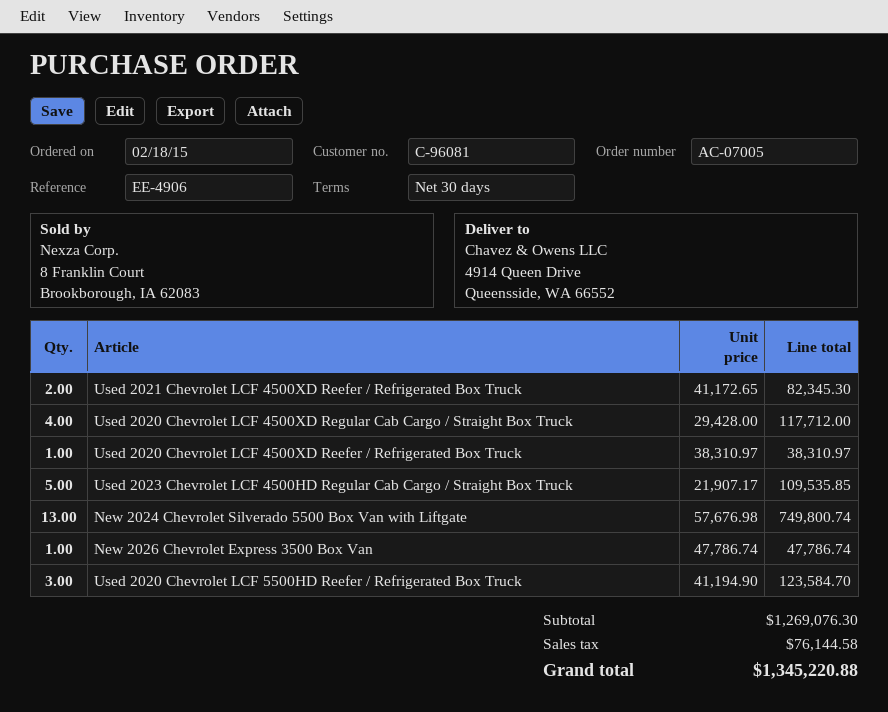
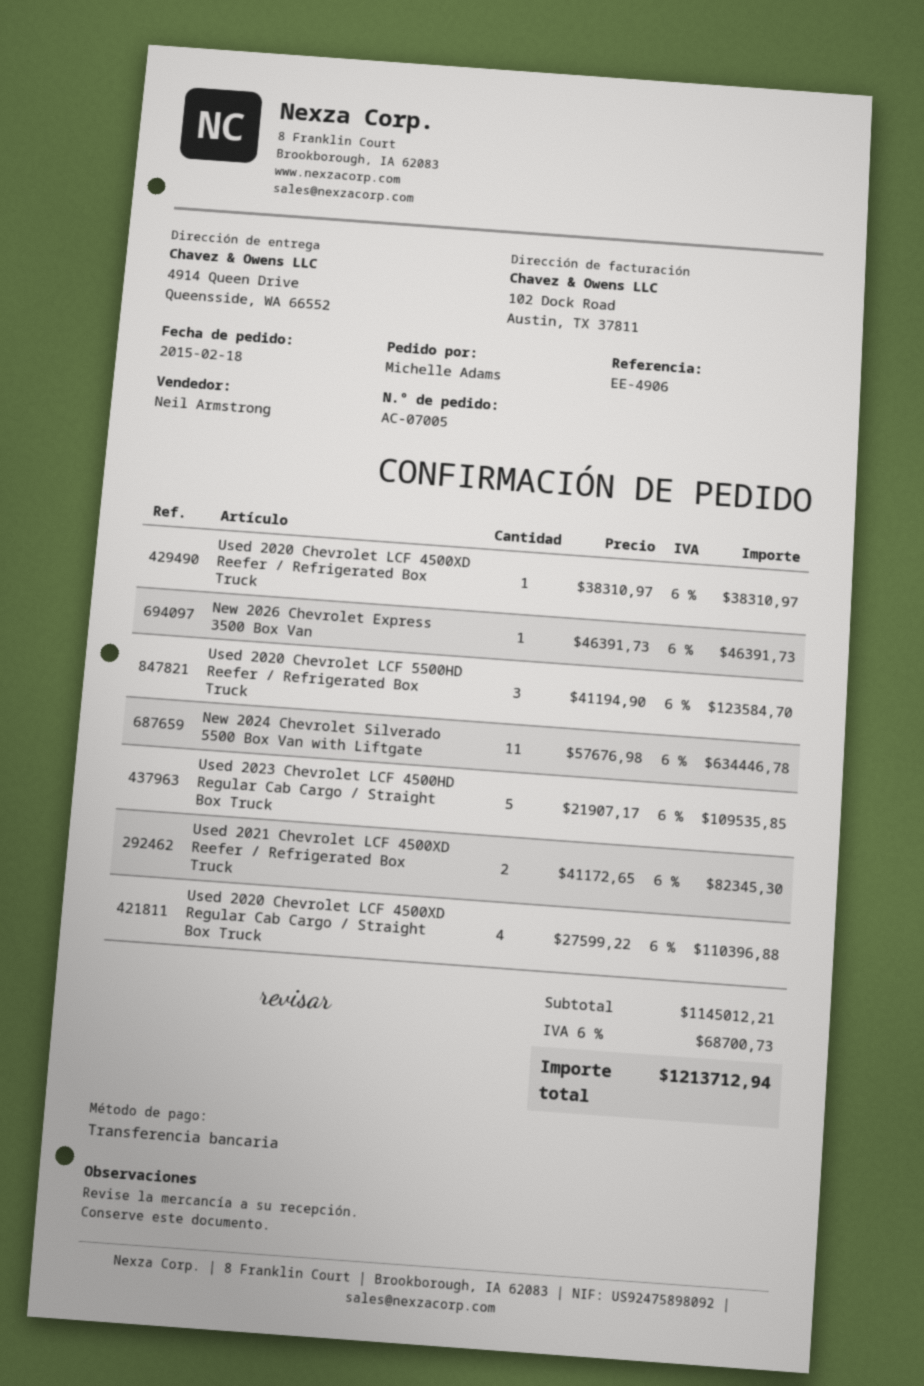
Used 2020 Chevrolet LCF 4500XD Regular Cab Cargo / Straight Box Truck: 4 x 29428.00 = 117712.00 -> 4 x 27599.22 = 110396.88
New 2024 Chevrolet Silverado 5500 Box Van with Liftgate: 13 x 57676.98 = 749800.74 -> 11 x 57676.98 = 634446.78
New 2026 Chevrolet Express 3500 Box Van: 1 x 47786.74 = 47786.74 -> 1 x 46391.73 = 46391.73
subtotal: 1269076.30 -> 1145012.21
tax: 76144.58 -> 68700.73
total: 1345220.88 -> 1213712.94

